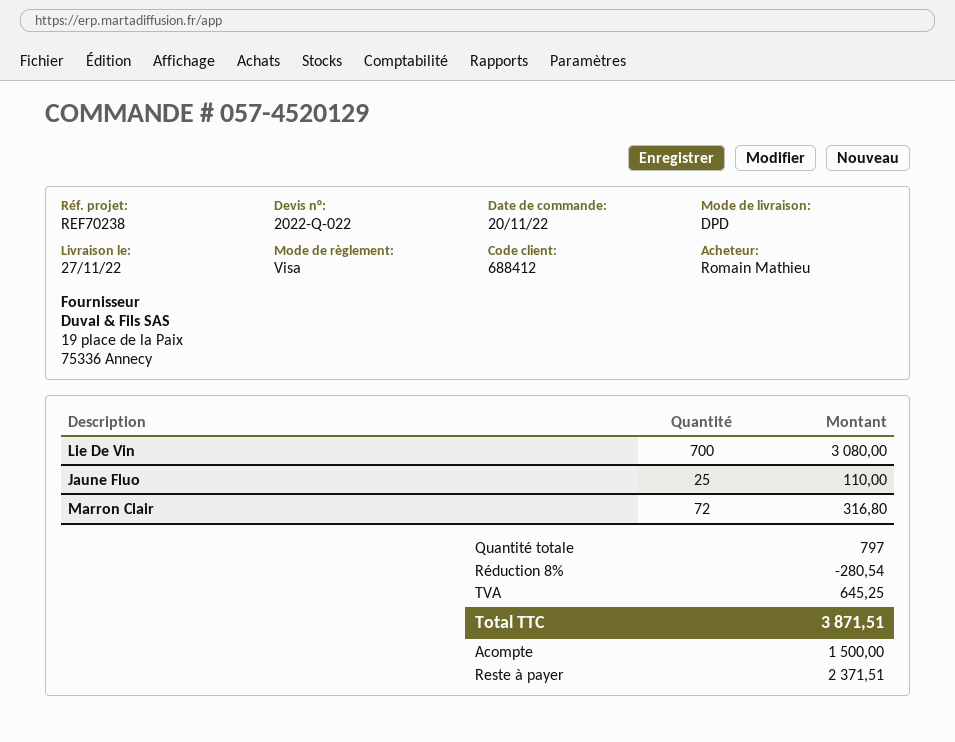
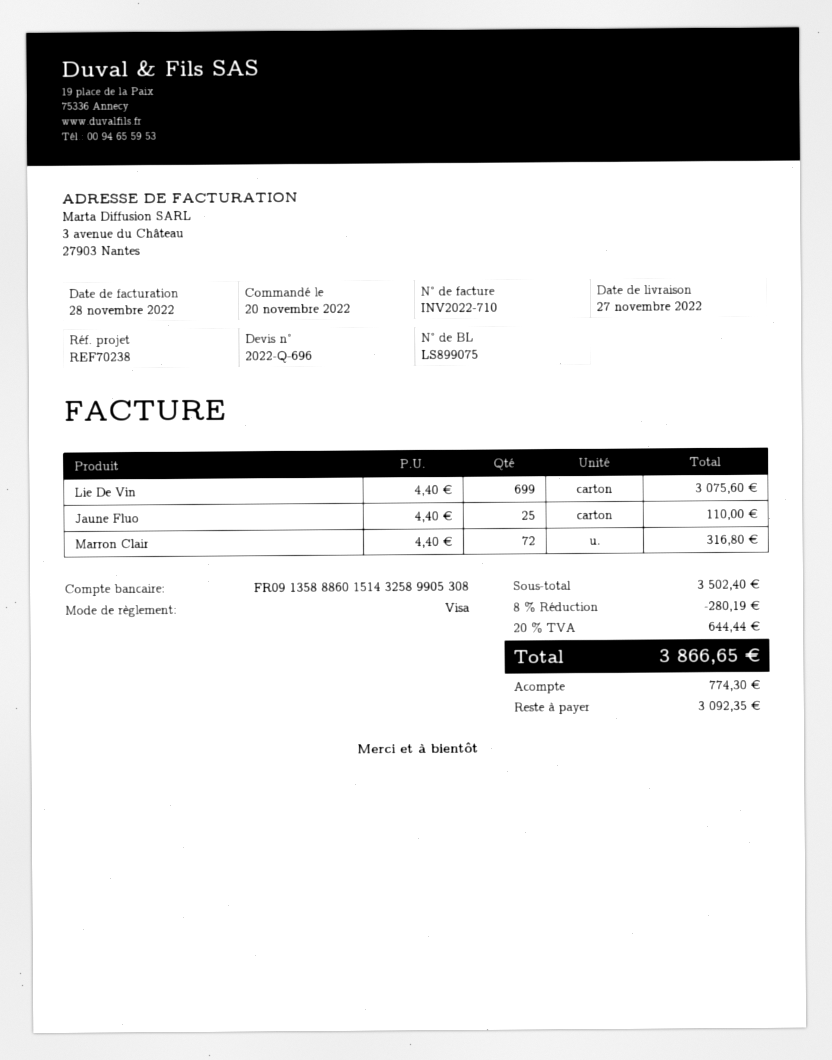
quote number: 2022-Q-022 -> 2022-Q-696
Lie De Vin: 700 for 3080.00 -> 699 for 3075.60
discount: 8% = 280.54 -> 8% = 280.19
tax: 645.25 -> 644.44
total: 3871.51 -> 3866.65
deposit: 1500.00 -> 774.30
balance: 2371.51 -> 3092.35

